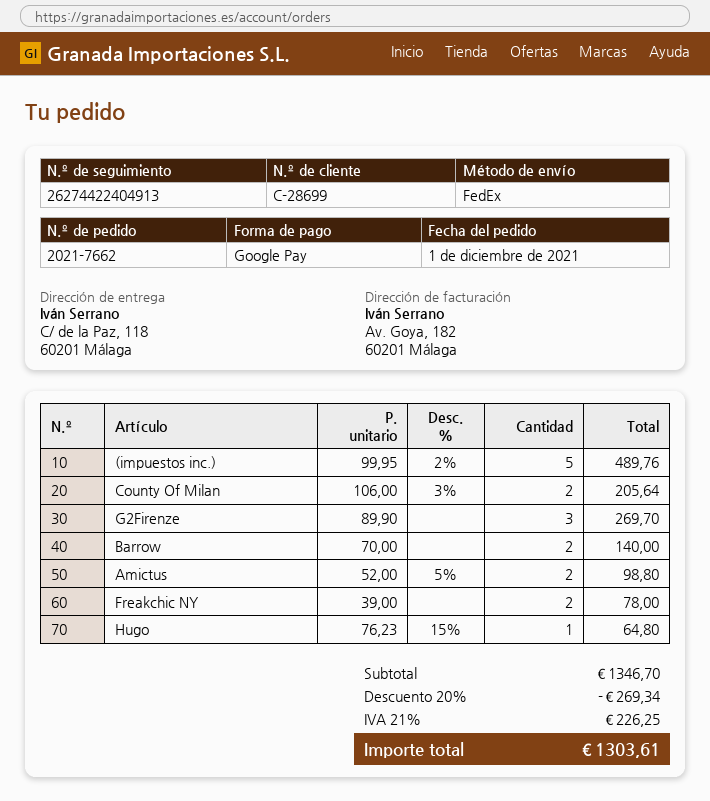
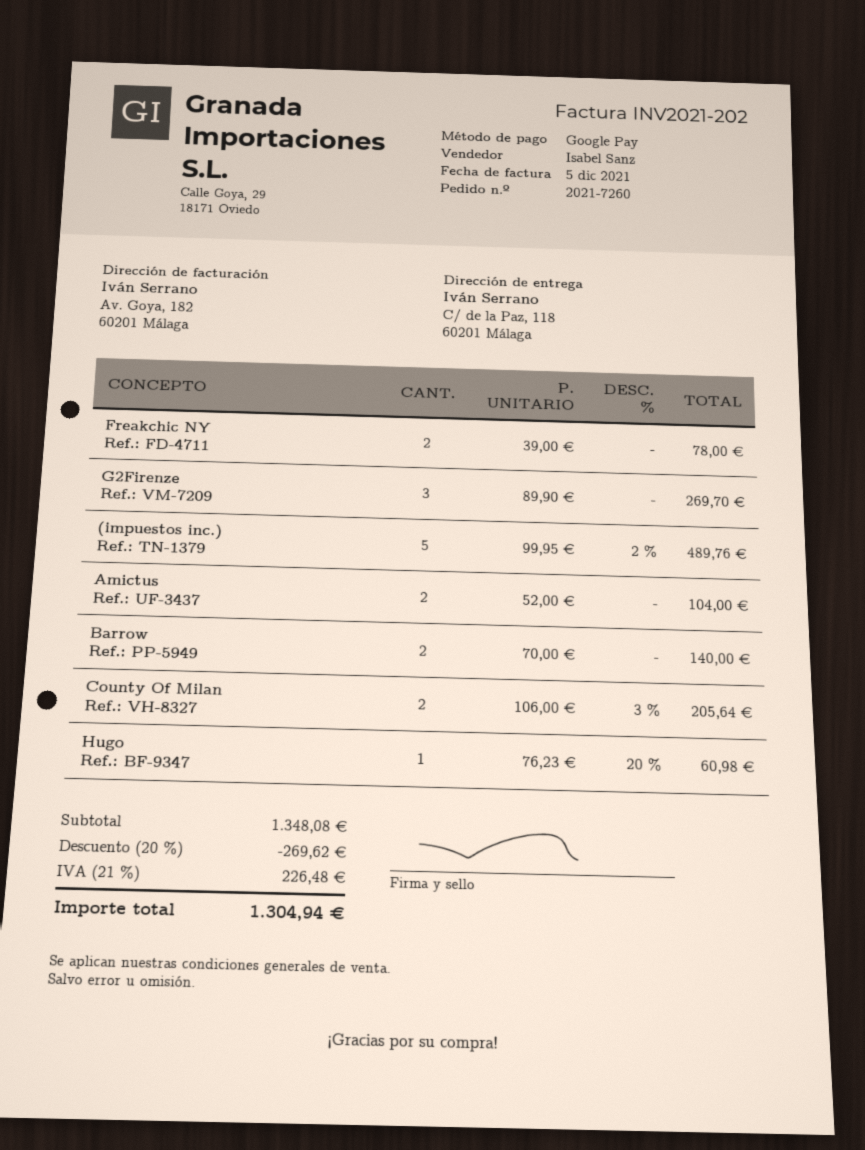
order number: 2021-7662 -> 2021-7260
Amictus: 2 x 52.00 - 5% = 98.80 -> 2 x 52.00 = 104.00
Hugo: 1 x 76.23 - 15% = 64.80 -> 1 x 76.23 - 20% = 60.98
subtotal: 1346.70 -> 1348.08
discount: 20% = 269.34 -> 20% = 269.62
tax: 21% = 226.25 -> 21% = 226.48
total: 1303.61 -> 1304.94

